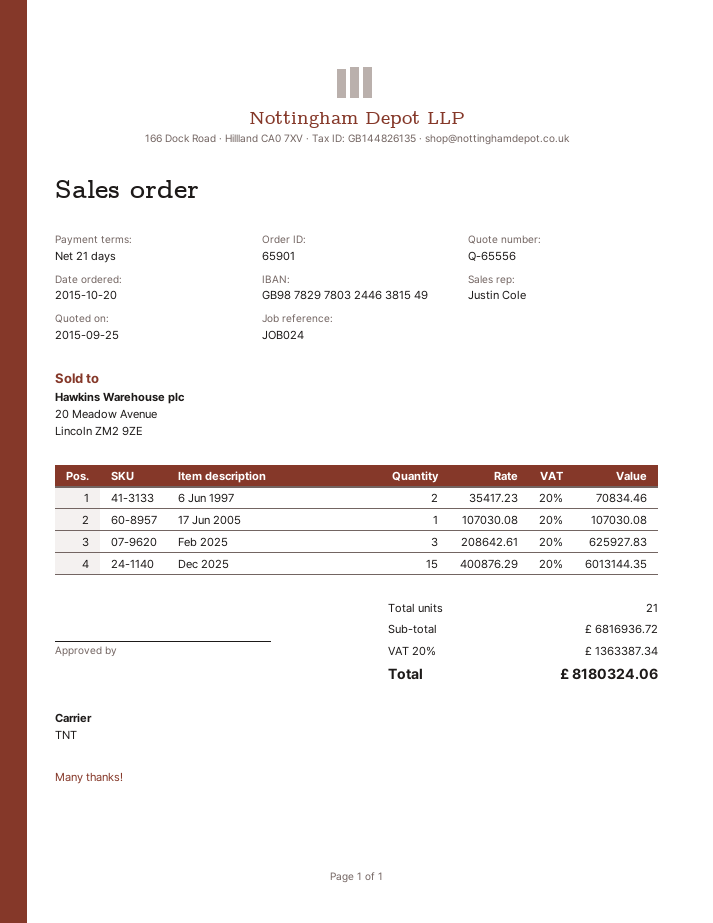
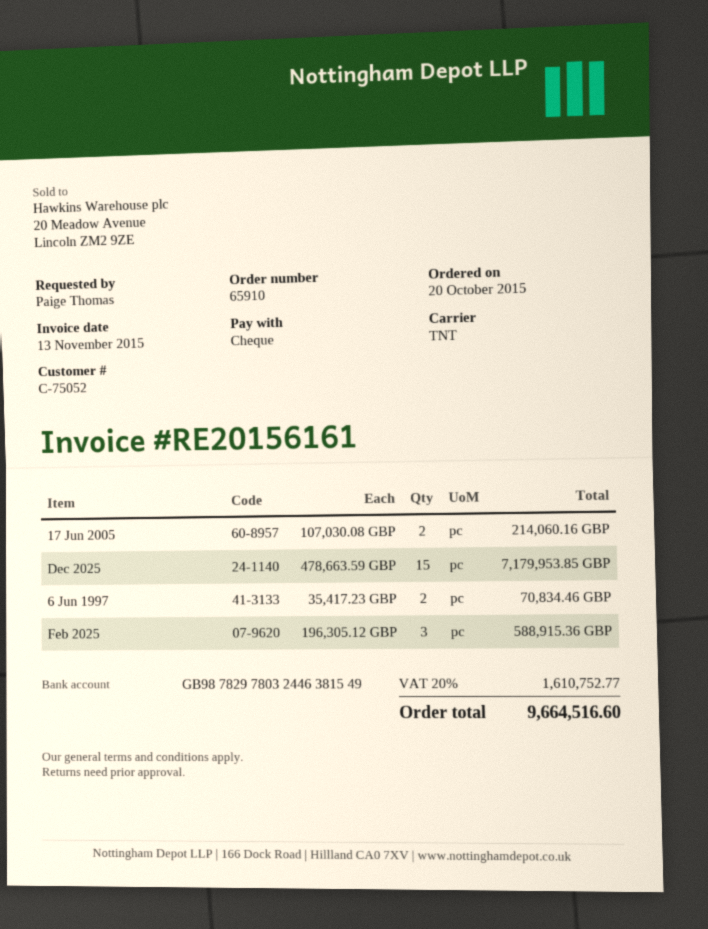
order number: 65901 -> 65910
17 Jun 2005: 1 x 107030.08 = 107030.08 -> 2 x 107030.08 = 214060.16
Feb 2025: 3 x 208642.61 = 625927.83 -> 3 x 196305.12 = 588915.36
Dec 2025: 15 x 400876.29 = 6013144.35 -> 15 x 478663.59 = 7179953.85
tax: 20% = 1363387.34 -> 20% = 1610752.77
total: 8180324.06 -> 9664516.60

